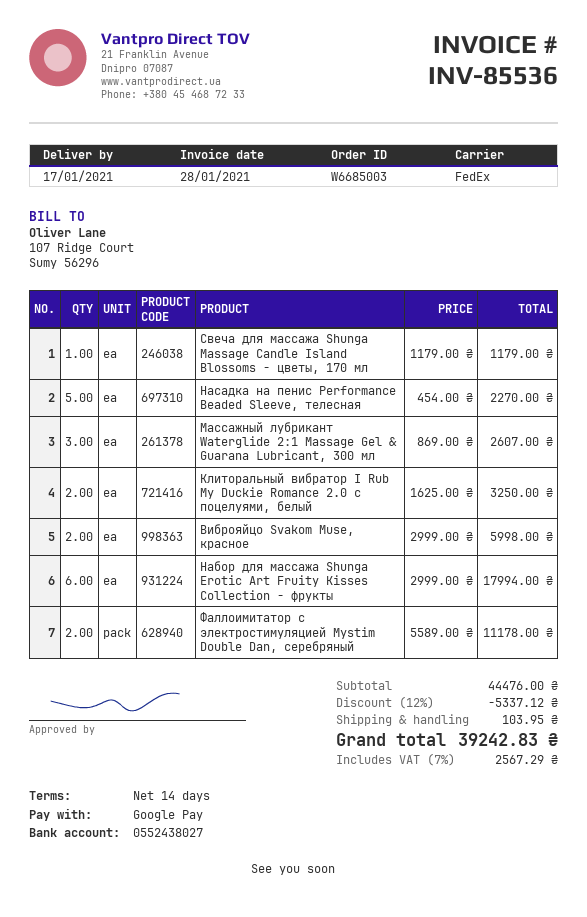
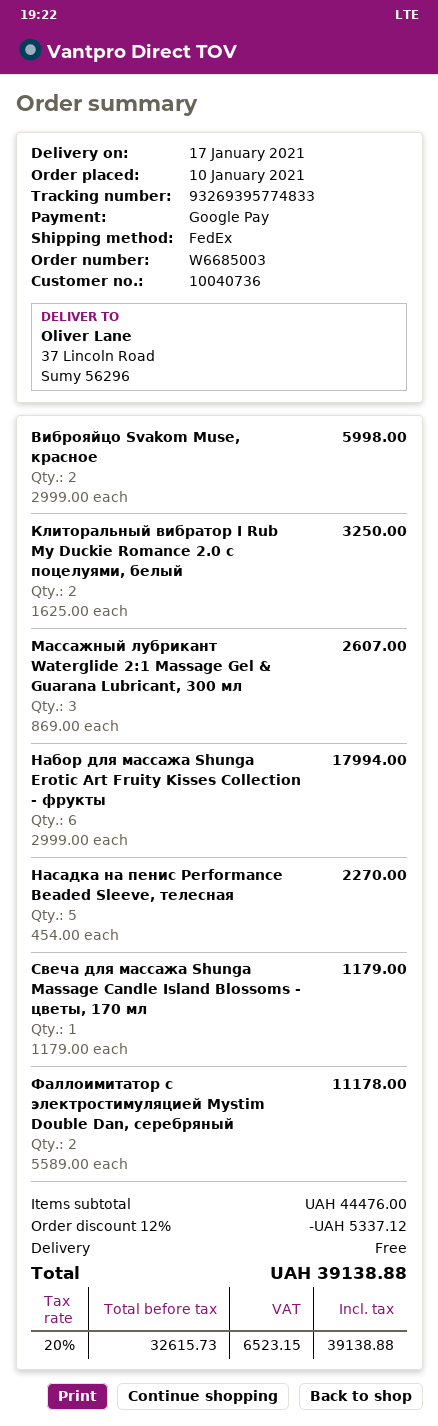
shipping: 103.95 -> 0.00
tax: 7% = 2567.29 -> 20% = 6523.15
total: 39242.83 -> 39138.88

